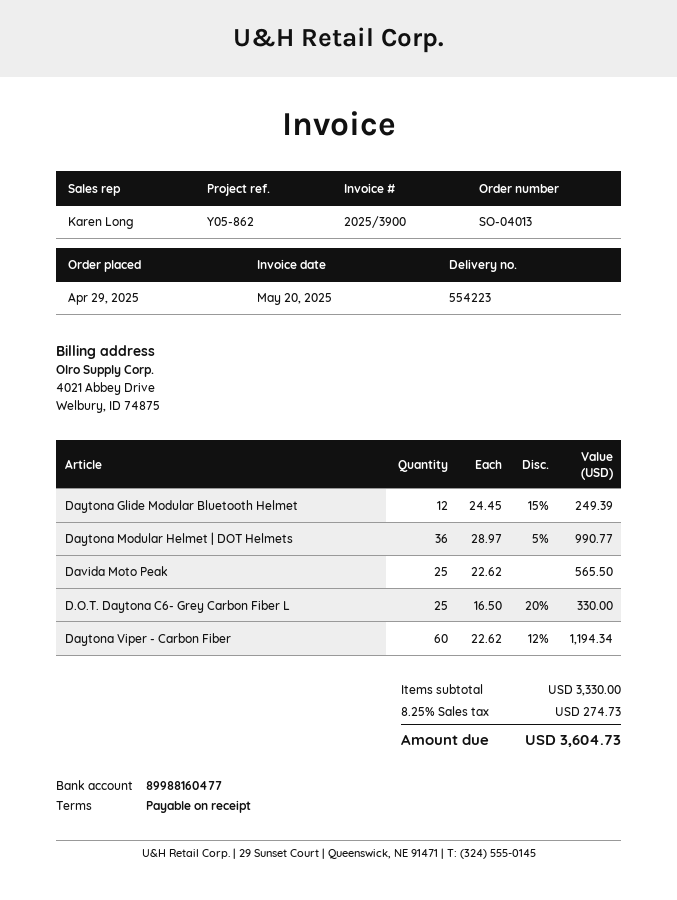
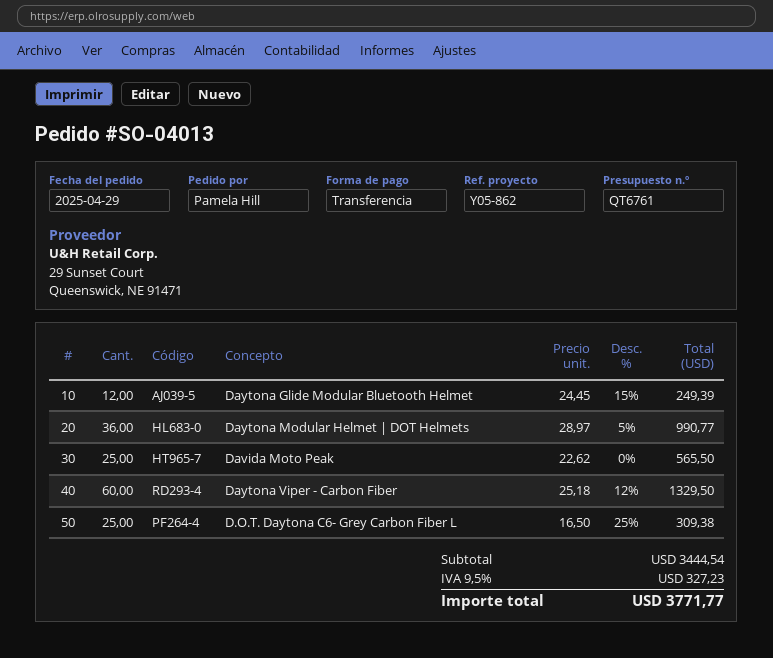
D.O.T. Daytona C6- Grey Carbon Fiber L: 25 x 16.50 - 20% = 330.00 -> 25 x 16.50 - 25% = 309.38
Daytona Viper - Carbon Fiber: 60 x 22.62 - 12% = 1194.34 -> 60 x 25.18 - 12% = 1329.50
subtotal: 3330.00 -> 3444.54
tax: 8.25% = 274.73 -> 9.5% = 327.23
total: 3604.73 -> 3771.77

